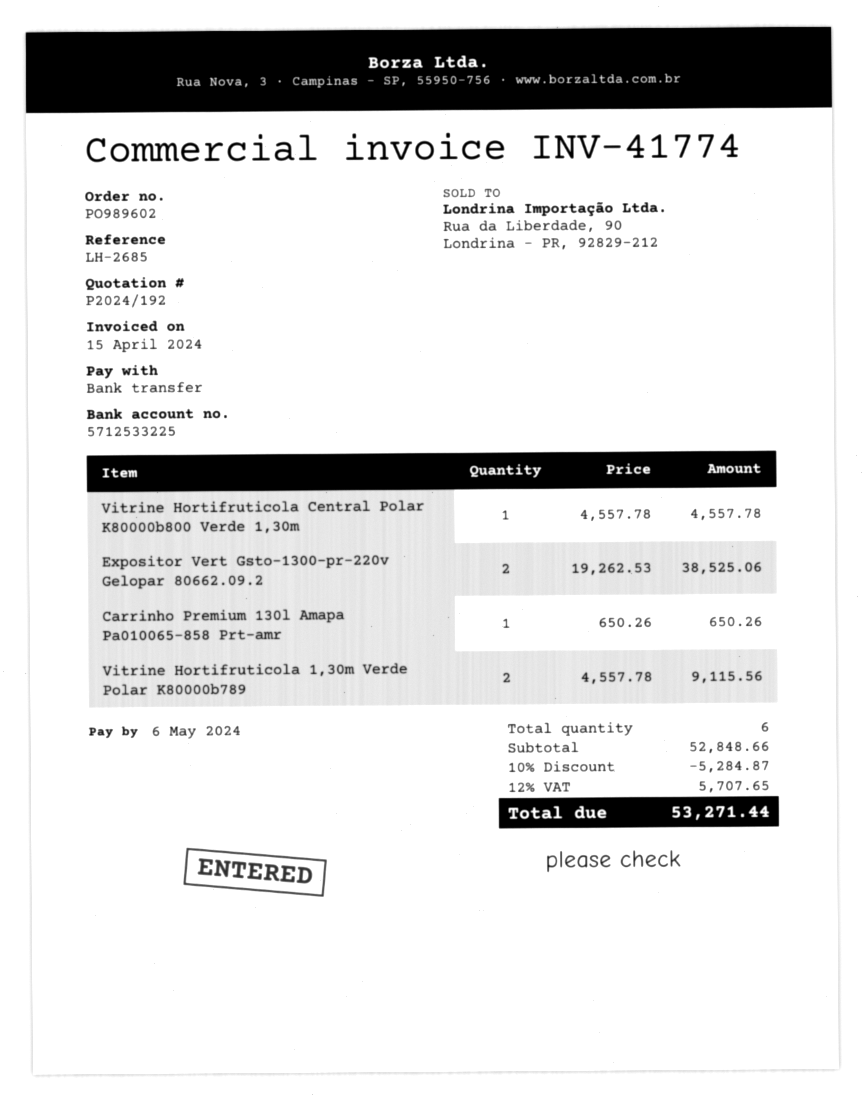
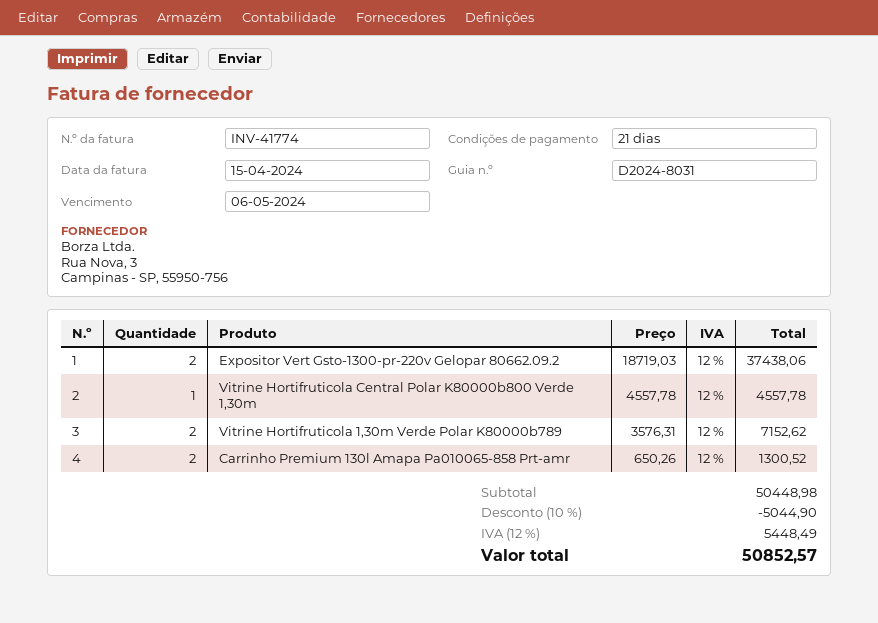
Expositor Vert Gsto-1300-pr-220v Gelopar 80662.09.2: 2 x 19262.53 = 38525.06 -> 2 x 18719.03 = 37438.06
Carrinho Premium 130l Amapa Pa010065-858 Prt-amr: 1 x 650.26 = 650.26 -> 2 x 650.26 = 1300.52
Vitrine Hortifruticola 1,30m Verde Polar K80000b789: 2 x 4557.78 = 9115.56 -> 2 x 3576.31 = 7152.62
subtotal: 52848.66 -> 50448.98
discount: 10% = 5284.87 -> 10% = 5044.90
tax: 12% = 5707.65 -> 12% = 5448.49
total: 53271.44 -> 50852.57

